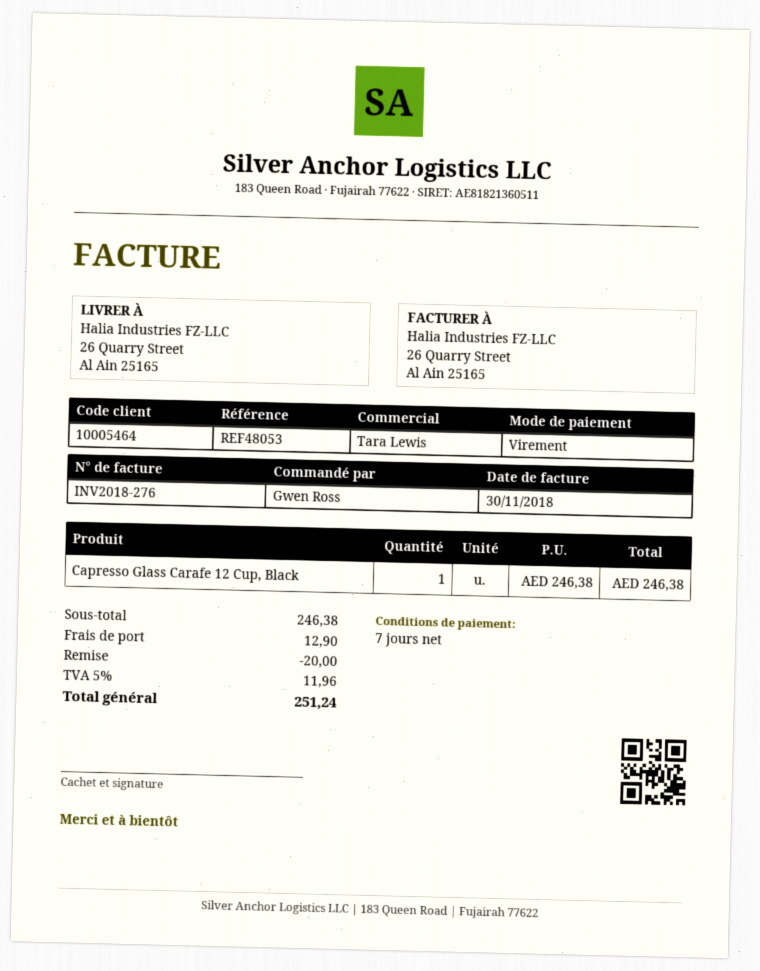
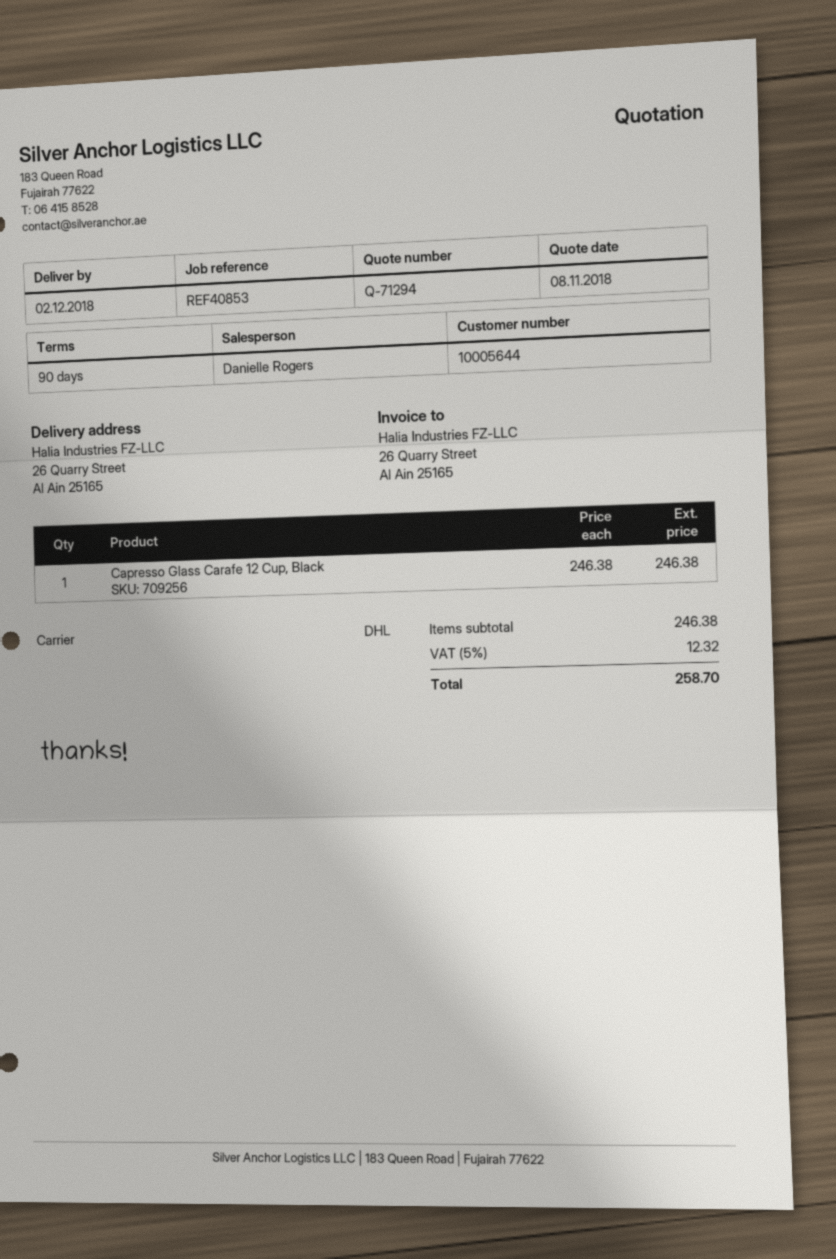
payment terms: 7 days -> 90 days
customer number: 10005464 -> 10005644
reference: REF48053 -> REF40853
sales rep: Tara Lewis -> Danielle Rogers
discount: 20.00 -> none
shipping: 12.90 -> none
tax: 5% = 11.96 -> 5% = 12.32
total: 251.24 -> 258.70

